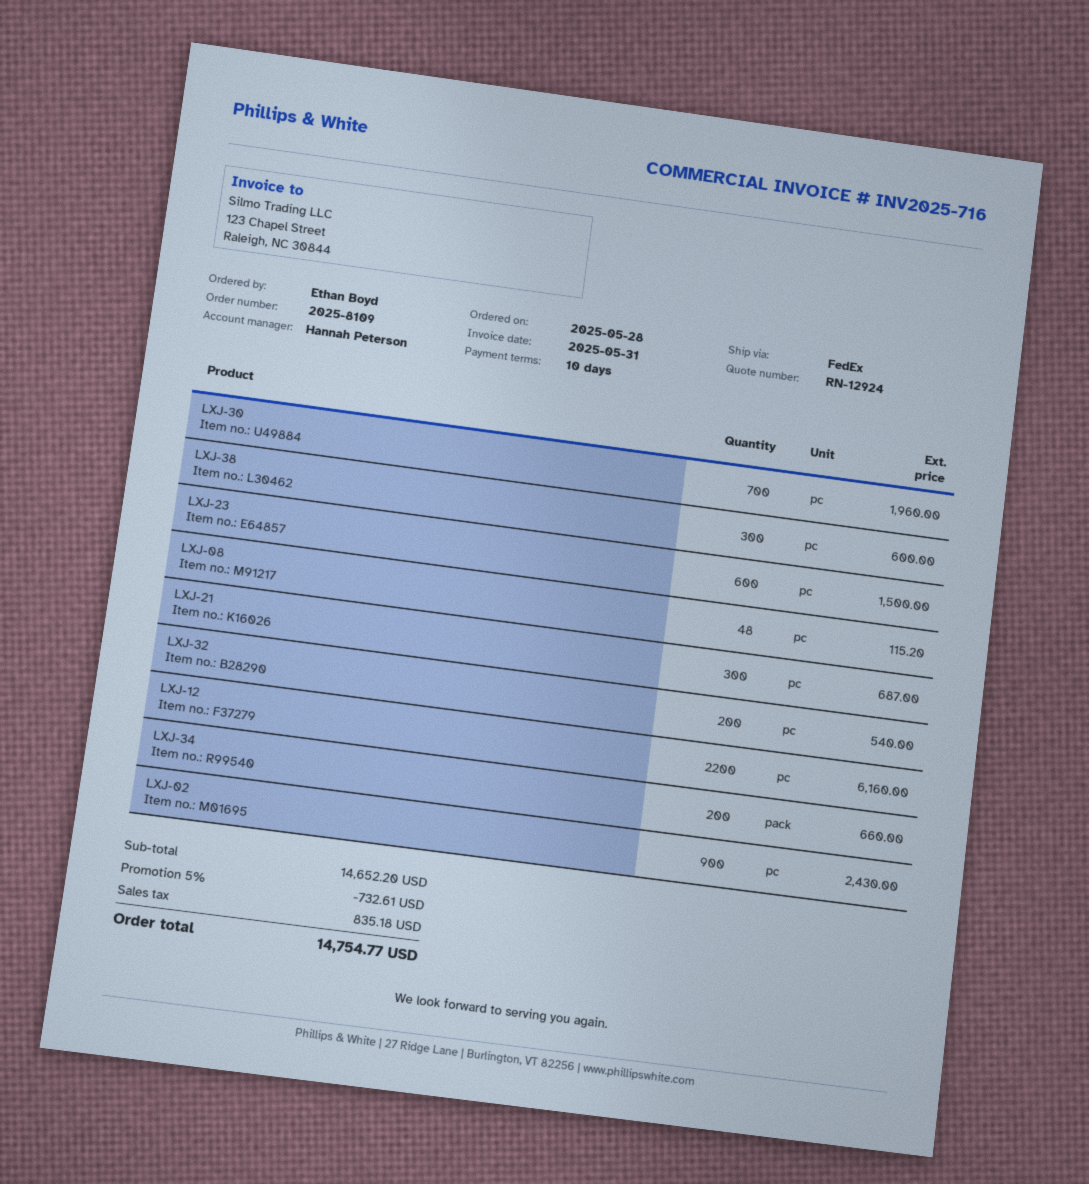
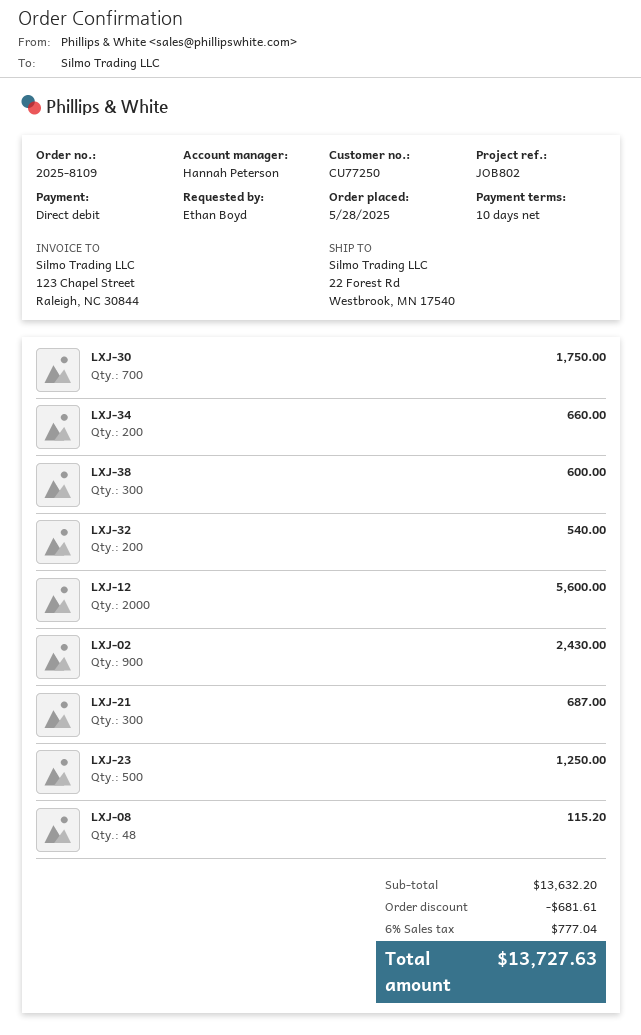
LXJ-30: 700 for 1960.00 -> 700 for 1750.00
LXJ-23: 600 for 1500.00 -> 500 for 1250.00
LXJ-12: 2200 for 6160.00 -> 2000 for 5600.00
subtotal: 14652.20 -> 13632.20
discount: 732.61 -> 681.61
tax: 835.18 -> 777.04
total: 14754.77 -> 13727.63

